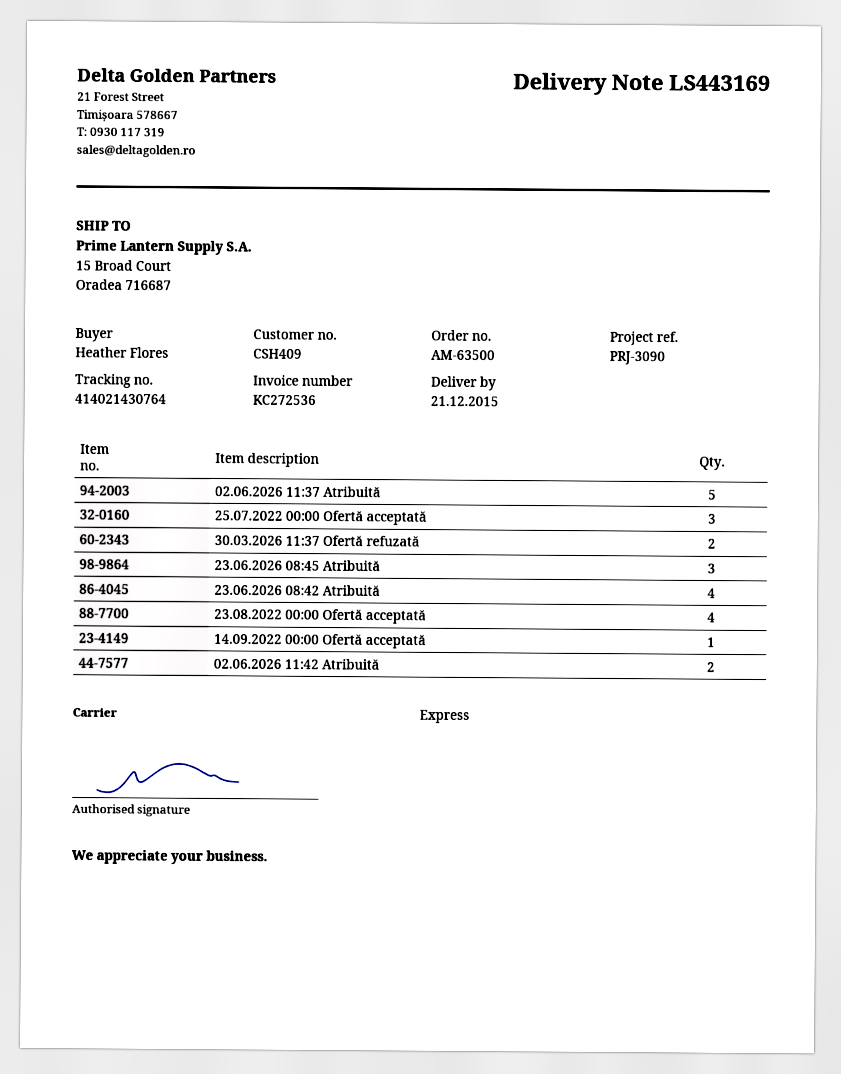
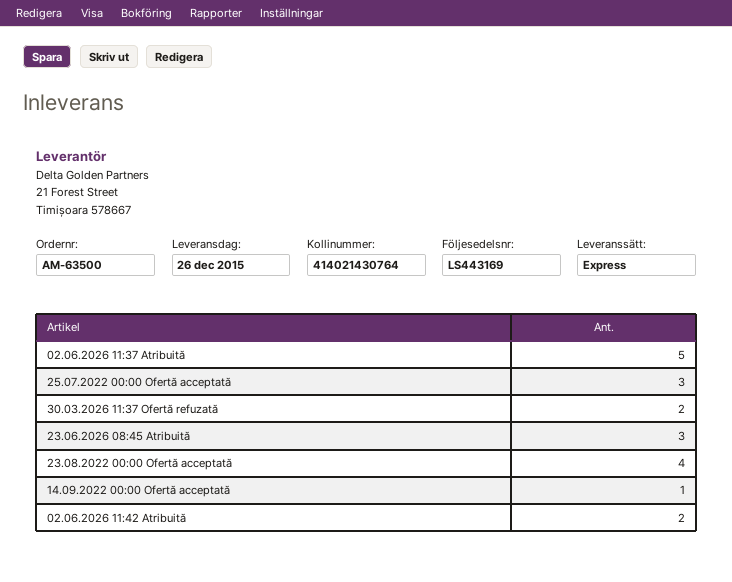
delivery date: 2015-12-21 -> 2015-12-26
23.06.2026 08:42 Atribuită: 4 -> none

